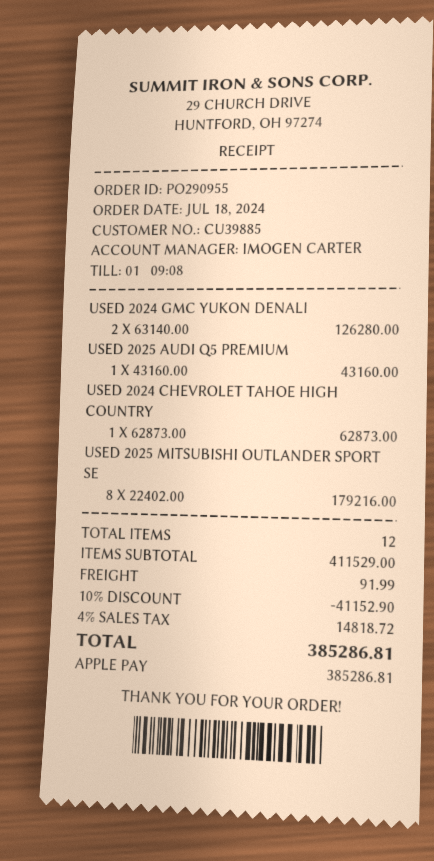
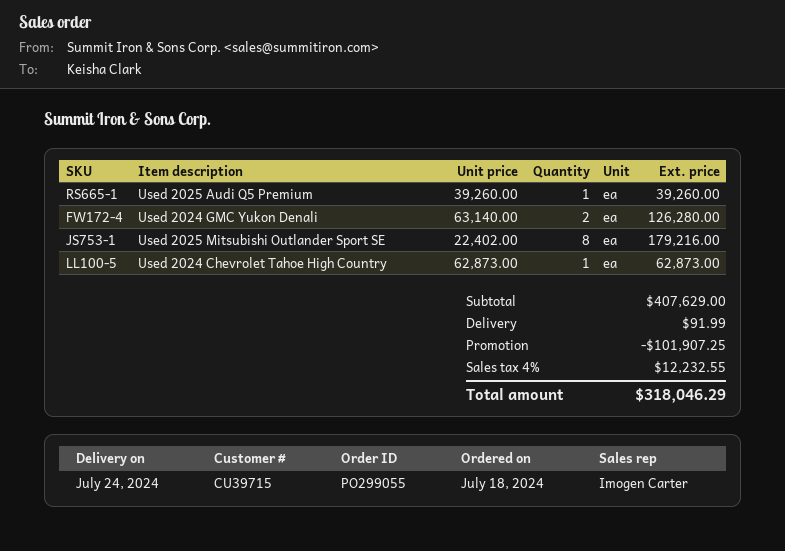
order number: PO290955 -> PO299055
customer number: CU39885 -> CU39715
USED 2025 AUDI Q5 PREMIUM: 1 x 43160.00 = 43160.00 -> 1 x 39260.00 = 39260.00
subtotal: 411529.00 -> 407629.00
discount: 41152.90 -> 101907.25
tax: 4% = 14818.72 -> 4% = 12232.55
total: 385286.81 -> 318046.29

